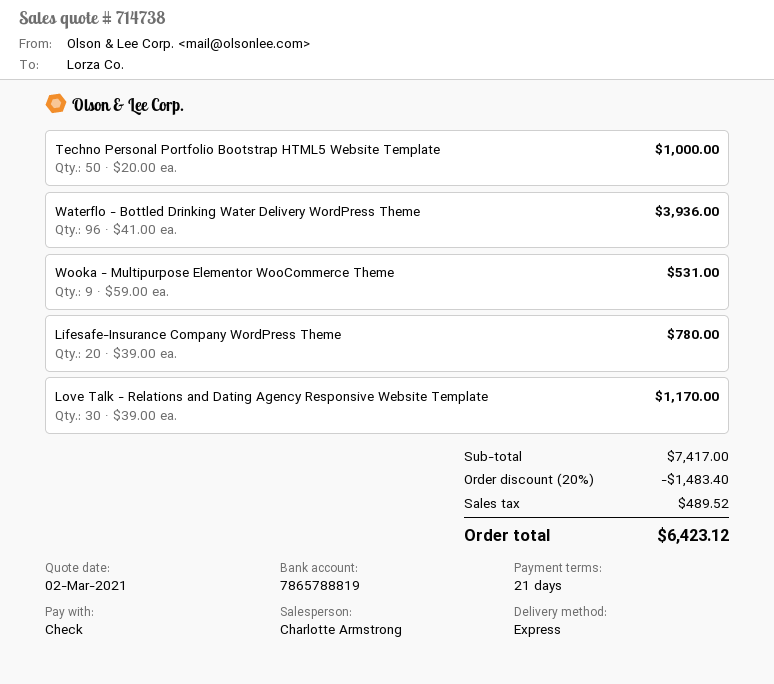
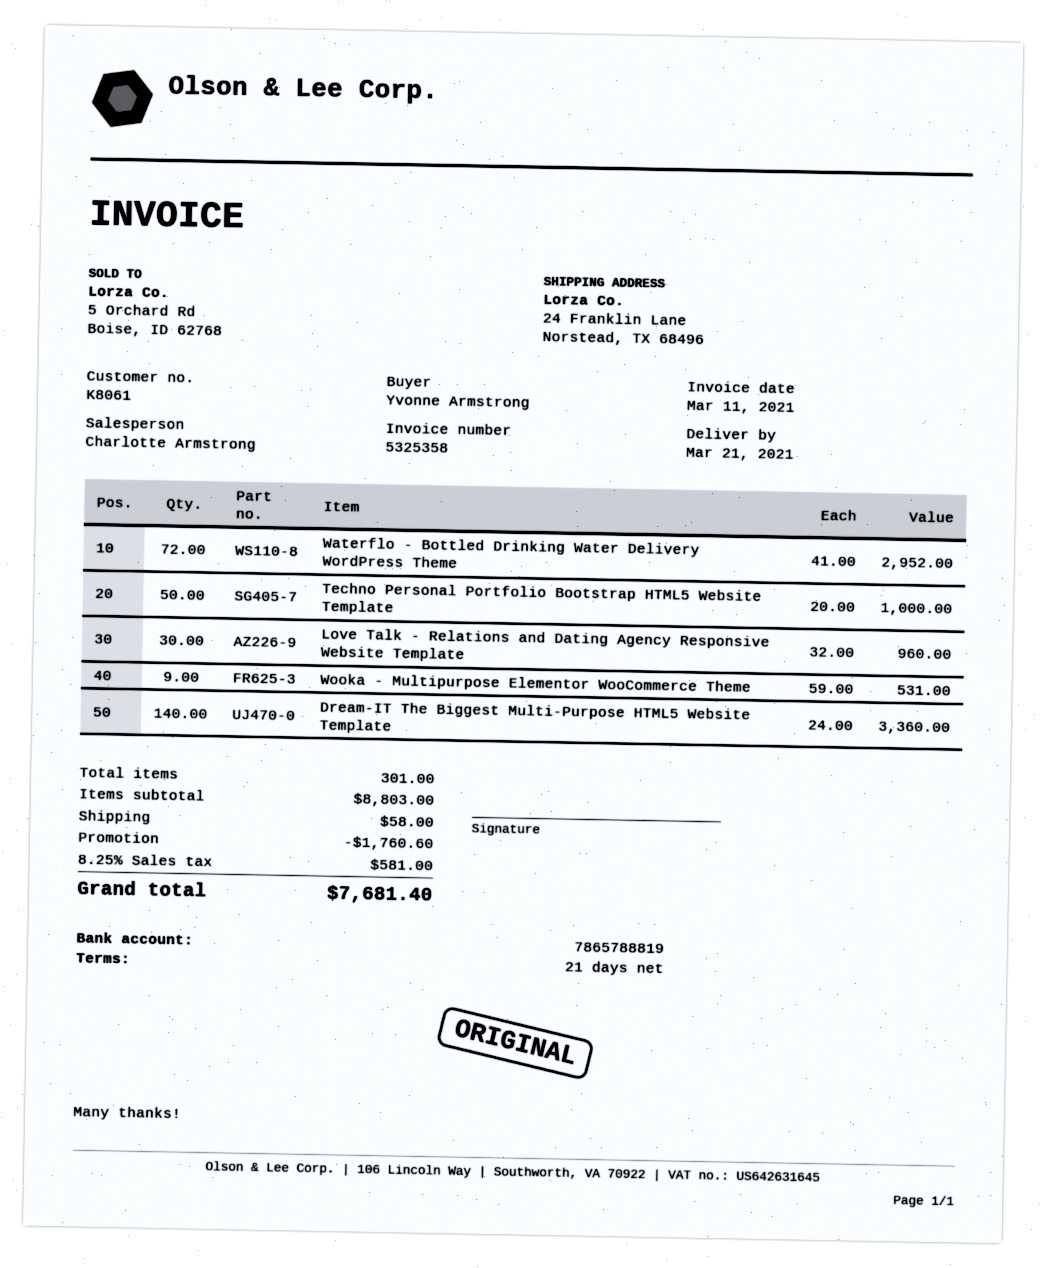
Waterflo - Bottled Drinking Water Delivery WordPress Theme: 96 x 41.00 = 3936.00 -> 72 x 41.00 = 2952.00
Lifesafe-Insurance Company WordPress Theme: 20 x 39.00 = 780.00 -> none
Love Talk - Relations and Dating Agency Responsive Website Template: 30 x 39.00 = 1170.00 -> 30 x 32.00 = 960.00
Dream-IT The Biggest Multi-Purpose HTML5 Website Template: none -> 140 x 24.00 = 3360.00
subtotal: 7417.00 -> 8803.00
discount: 1483.40 -> 1760.60
shipping: none -> 58.00
tax: 489.52 -> 581.00
total: 6423.12 -> 7681.40

